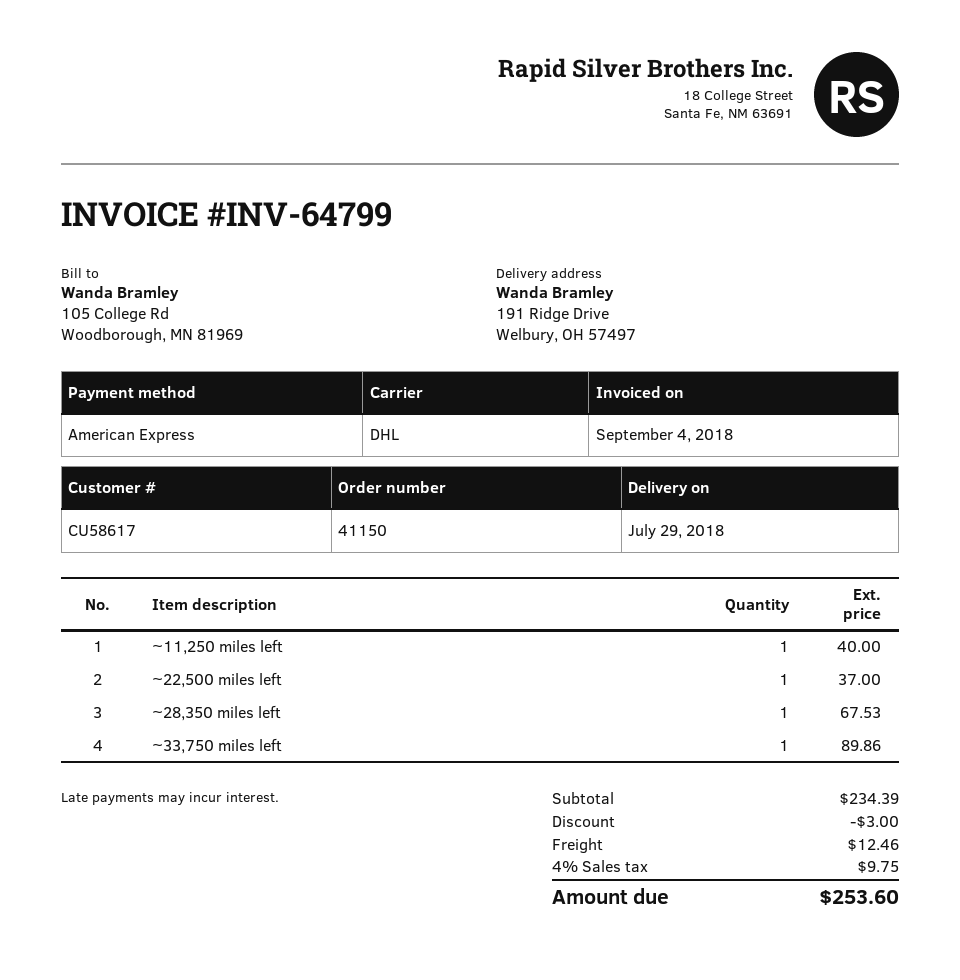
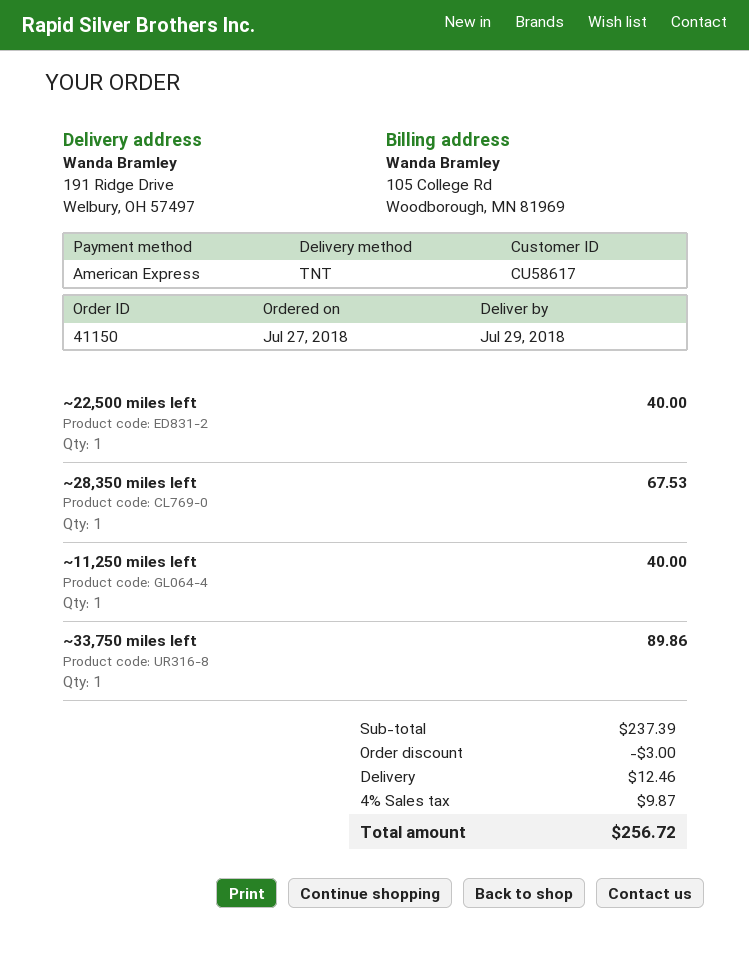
shipping method: DHL -> TNT
~22,500 miles left: 1 for 37.00 -> 1 for 40.00
subtotal: 234.39 -> 237.39
tax: 4% = 9.75 -> 4% = 9.87
total: 253.60 -> 256.72

